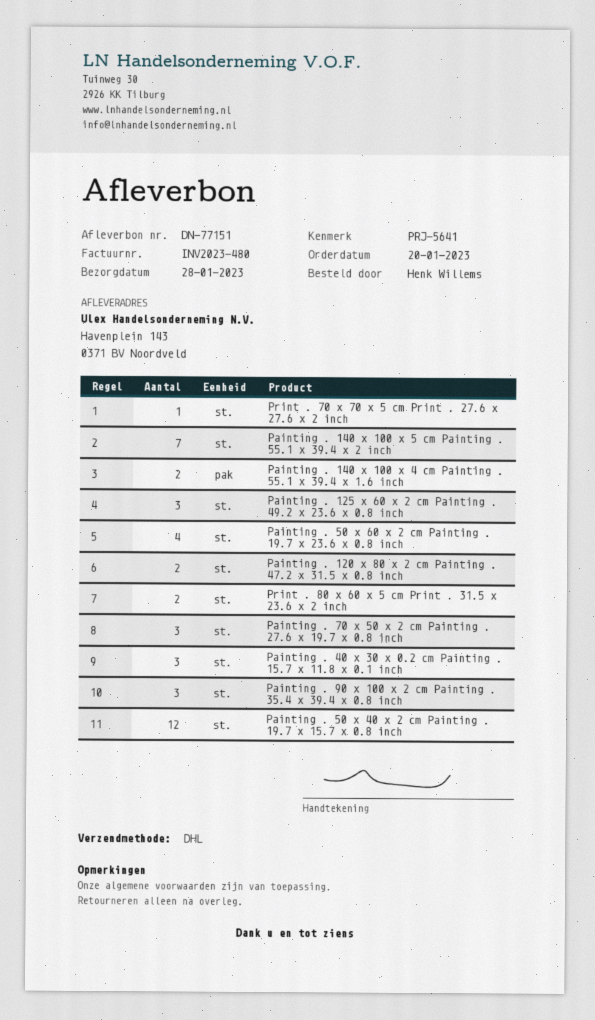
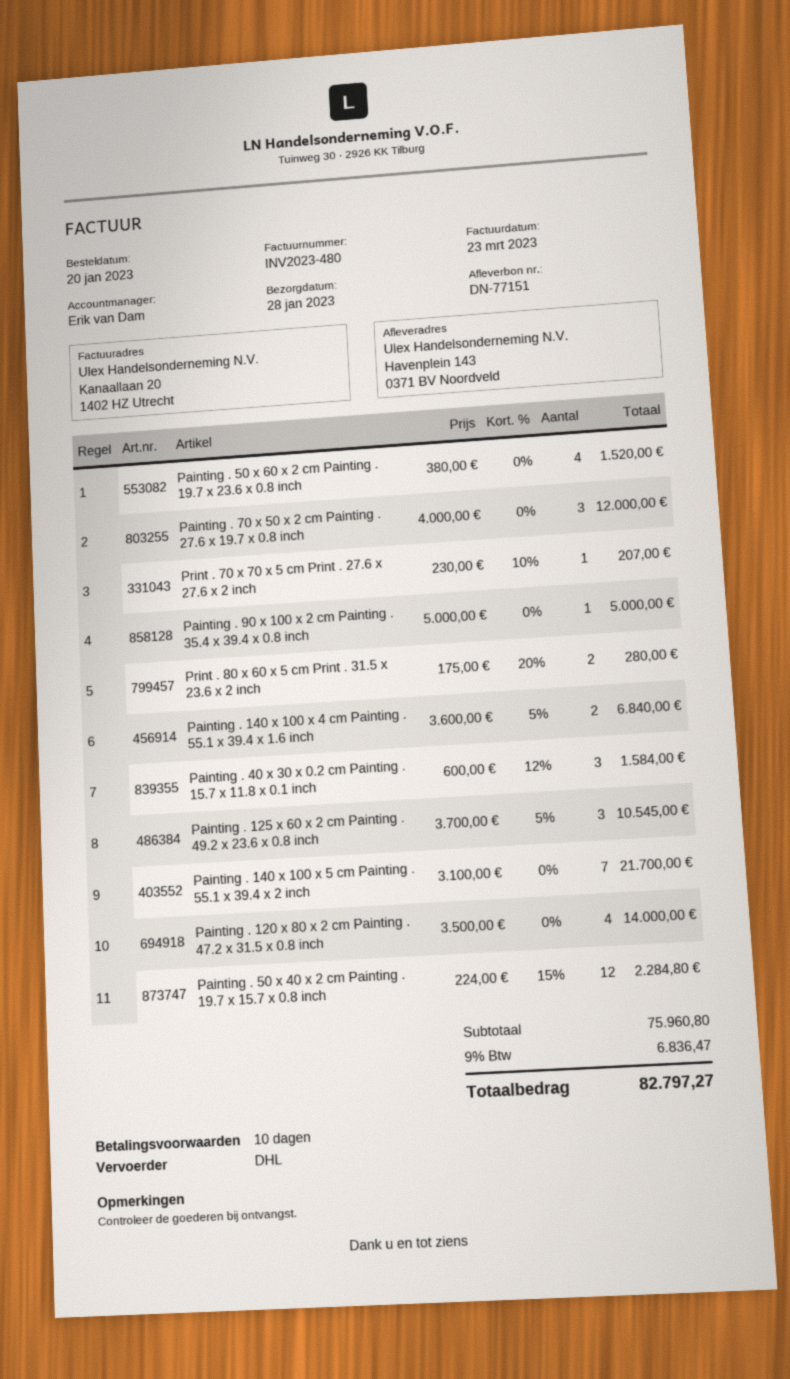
Painting . 120 x 80 x 2 cm Painting . 47.2 x 31.5 x 0.8 inch: 2 -> 4
Painting . 90 x 100 x 2 cm Painting . 35.4 x 39.4 x 0.8 inch: 3 -> 1

